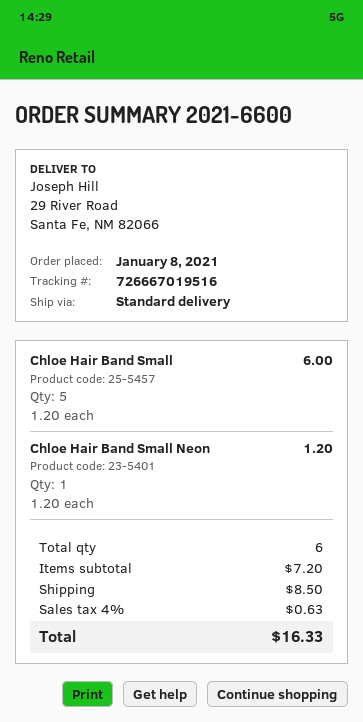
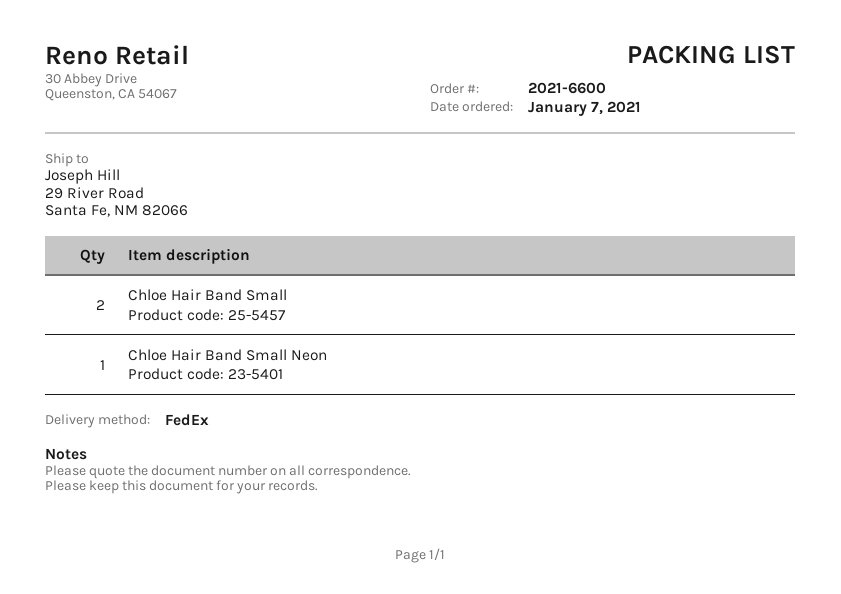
order date: 2021-01-08 -> 2021-01-07
shipping method: standard -> FedEx
Chloe Hair Band Small: 5 -> 2

